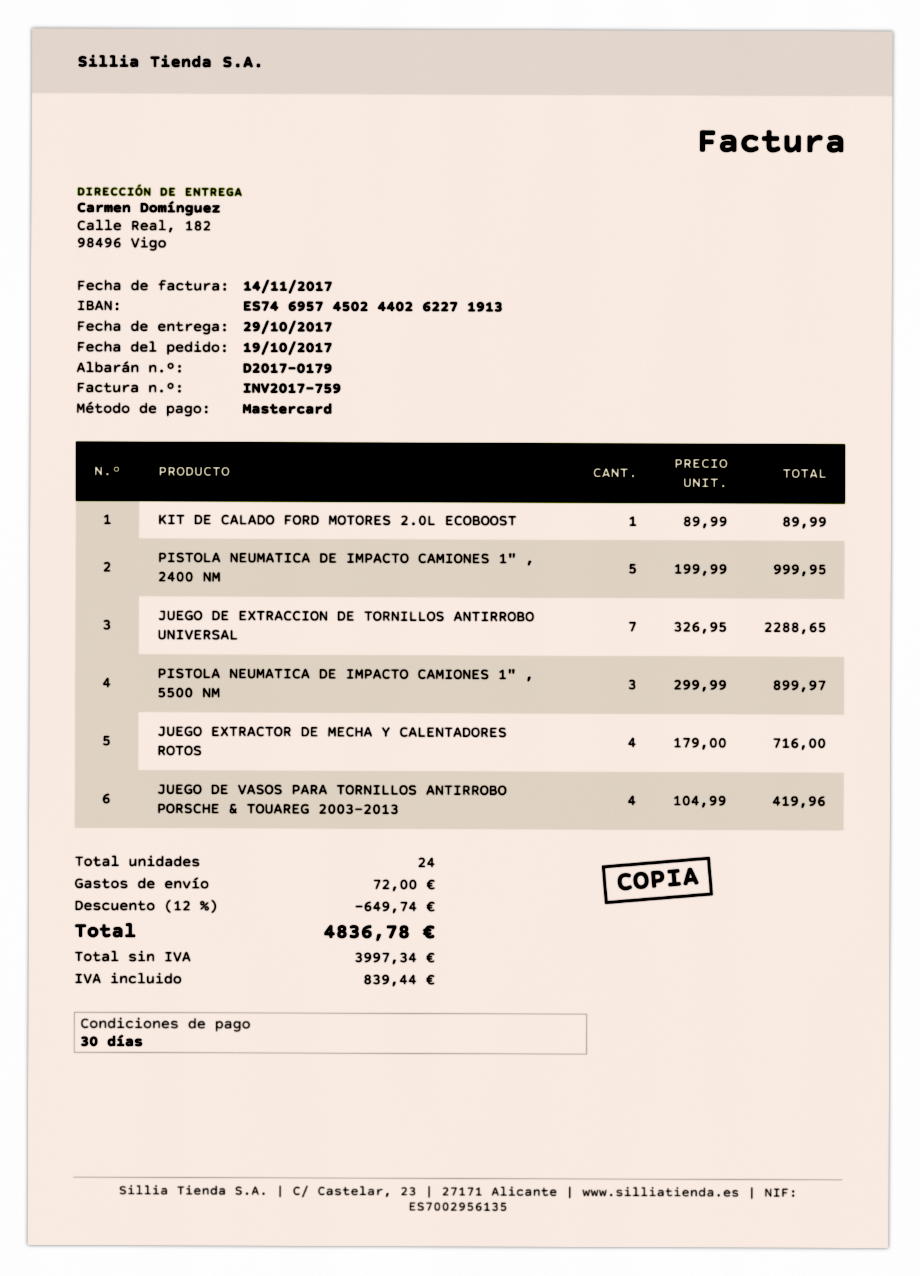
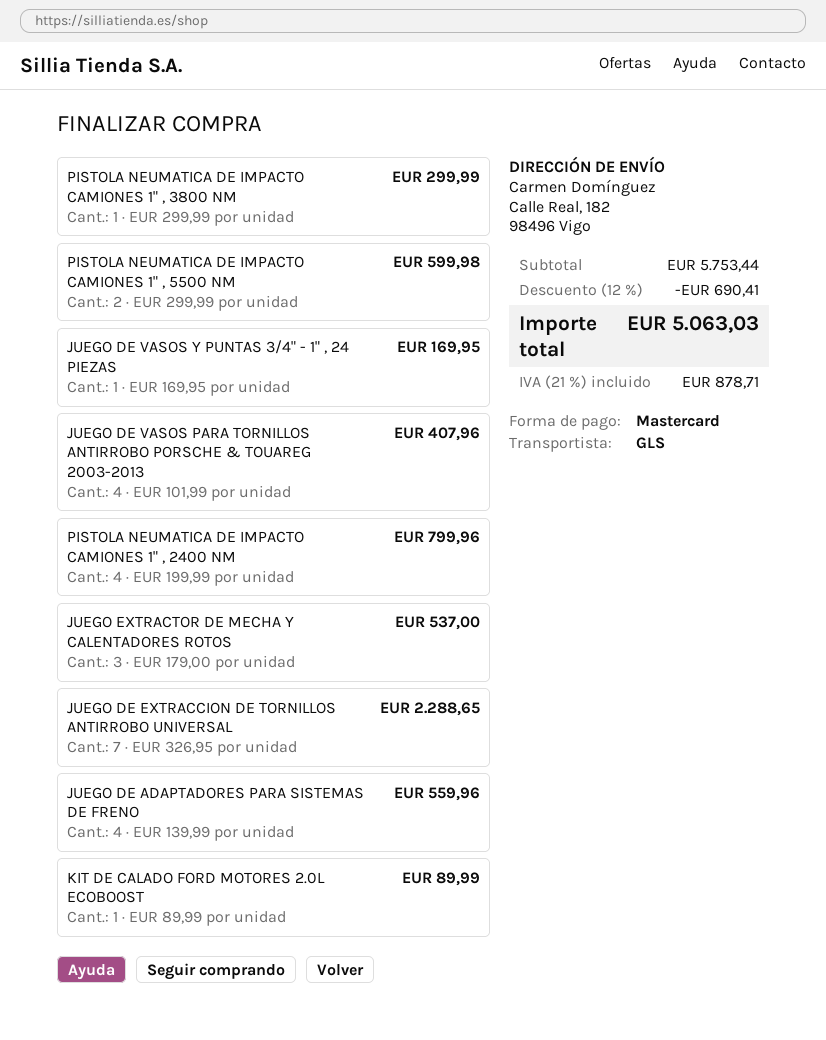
PISTOLA NEUMATICA DE IMPACTO CAMIONES 1" , 2400 NM: 5 x 199.99 = 999.95 -> 4 x 199.99 = 799.96
PISTOLA NEUMATICA DE IMPACTO CAMIONES 1" , 5500 NM: 3 x 299.99 = 899.97 -> 2 x 299.99 = 599.98
JUEGO EXTRACTOR DE MECHA Y CALENTADORES ROTOS: 4 x 179.00 = 716.00 -> 3 x 179.00 = 537.00
JUEGO DE VASOS PARA TORNILLOS ANTIRROBO PORSCHE & TOUAREG 2003-2013: 4 x 104.99 = 419.96 -> 4 x 101.99 = 407.96
PISTOLA NEUMATICA DE IMPACTO CAMIONES 1" , 3800 NM: none -> 1 x 299.99 = 299.99
JUEGO DE VASOS Y PUNTAS 3/4" - 1" , 24 PIEZAS: none -> 1 x 169.95 = 169.95
JUEGO DE ADAPTADORES PARA SISTEMAS DE FRENO: none -> 4 x 139.99 = 559.96
discount: 12% = 649.74 -> 12% = 690.41
shipping: 72.00 -> none
tax: 839.44 -> 878.71
total: 4836.78 -> 5063.03

